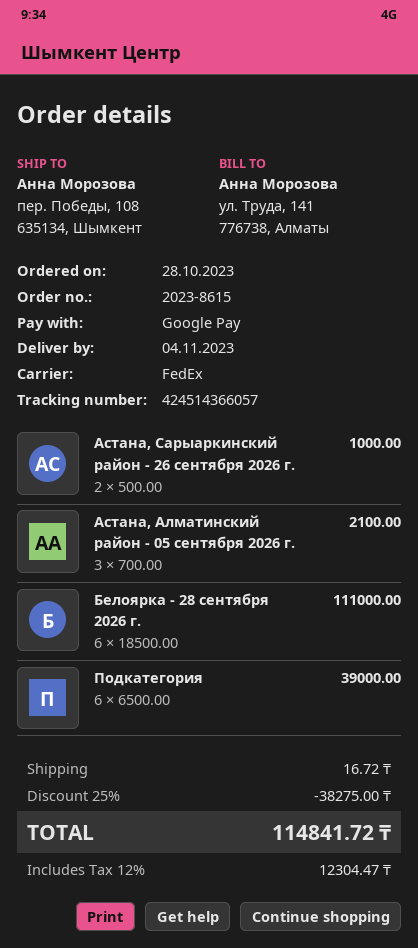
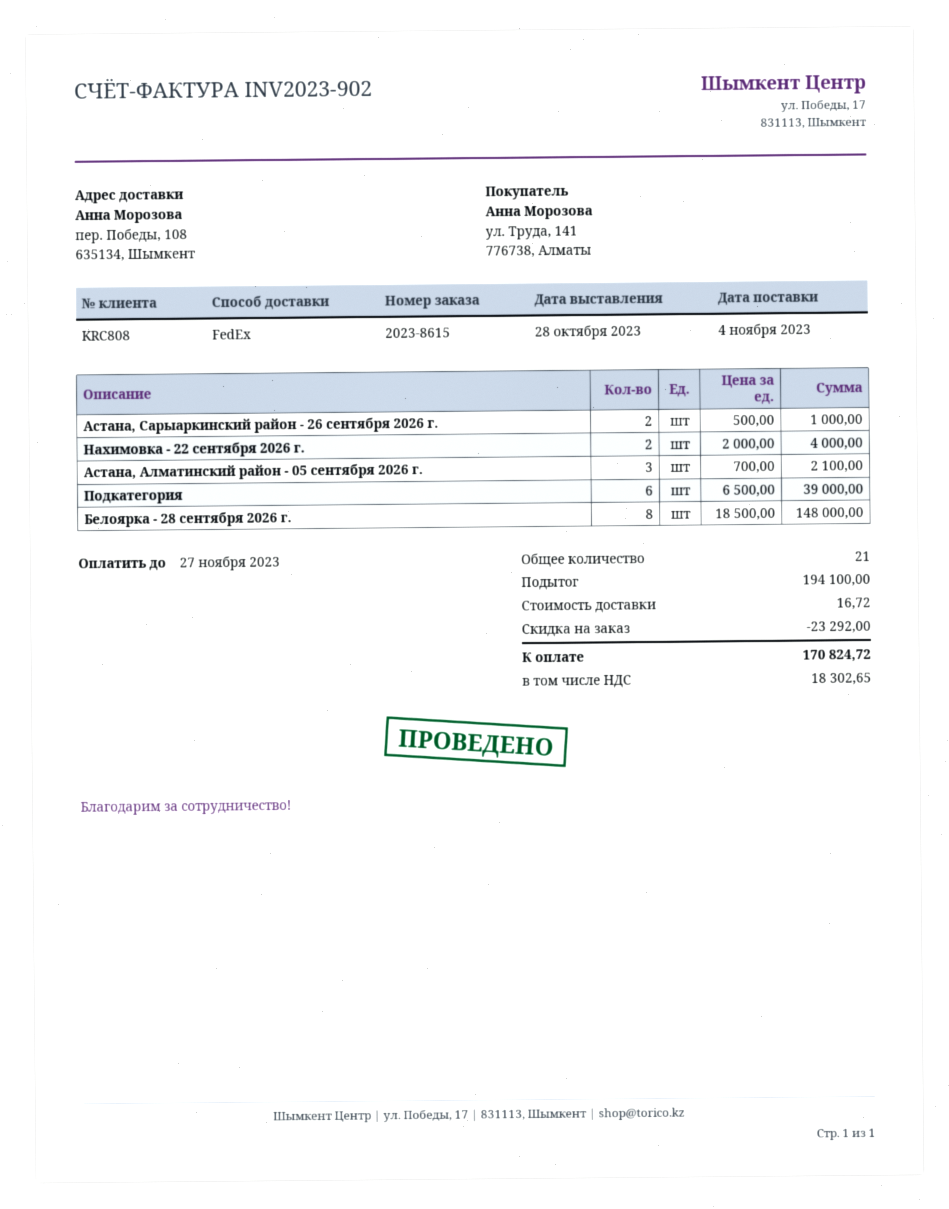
Белоярка - 28 сентября 2026 г.: 6 x 18500.00 = 111000.00 -> 8 x 18500.00 = 148000.00
Нахимовка - 22 сентября 2026 г.: none -> 2 x 2000.00 = 4000.00
discount: 38275.00 -> 23292.00
tax: 12304.47 -> 18302.65
total: 114841.72 -> 170824.72

